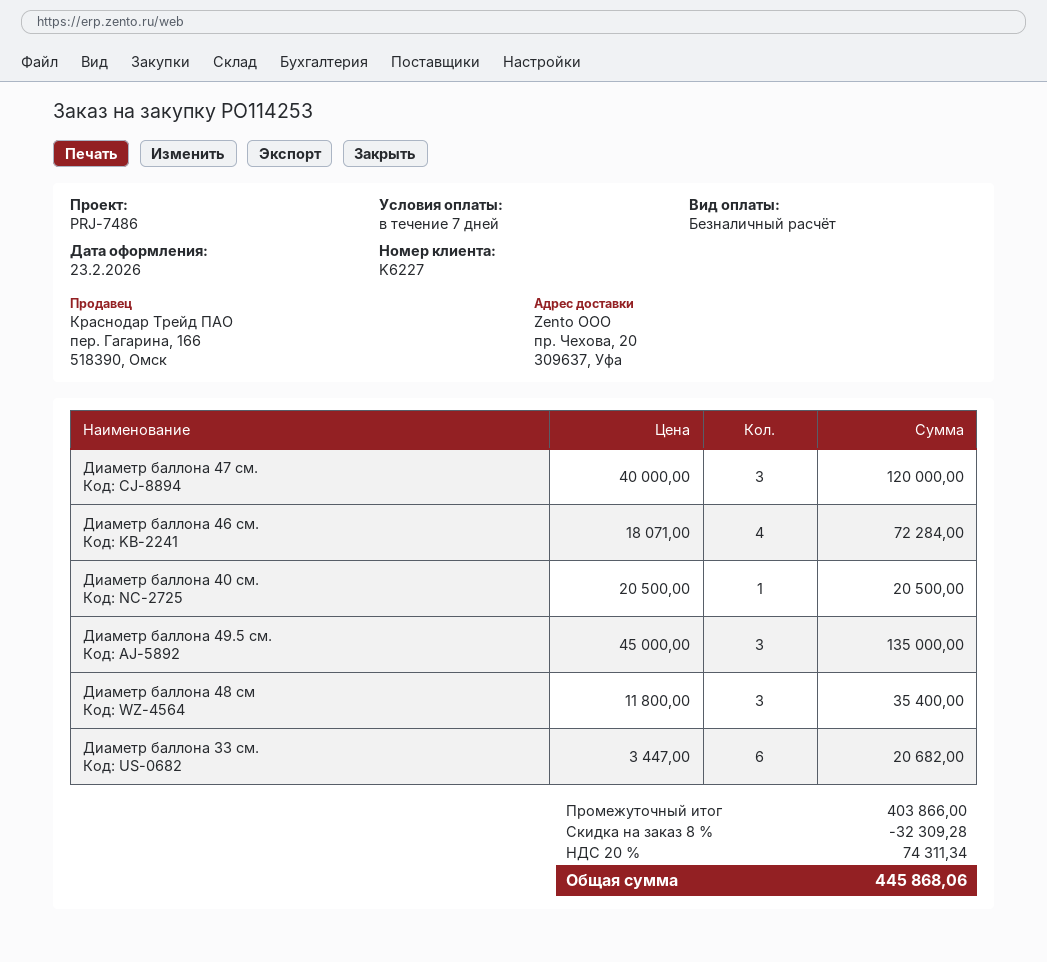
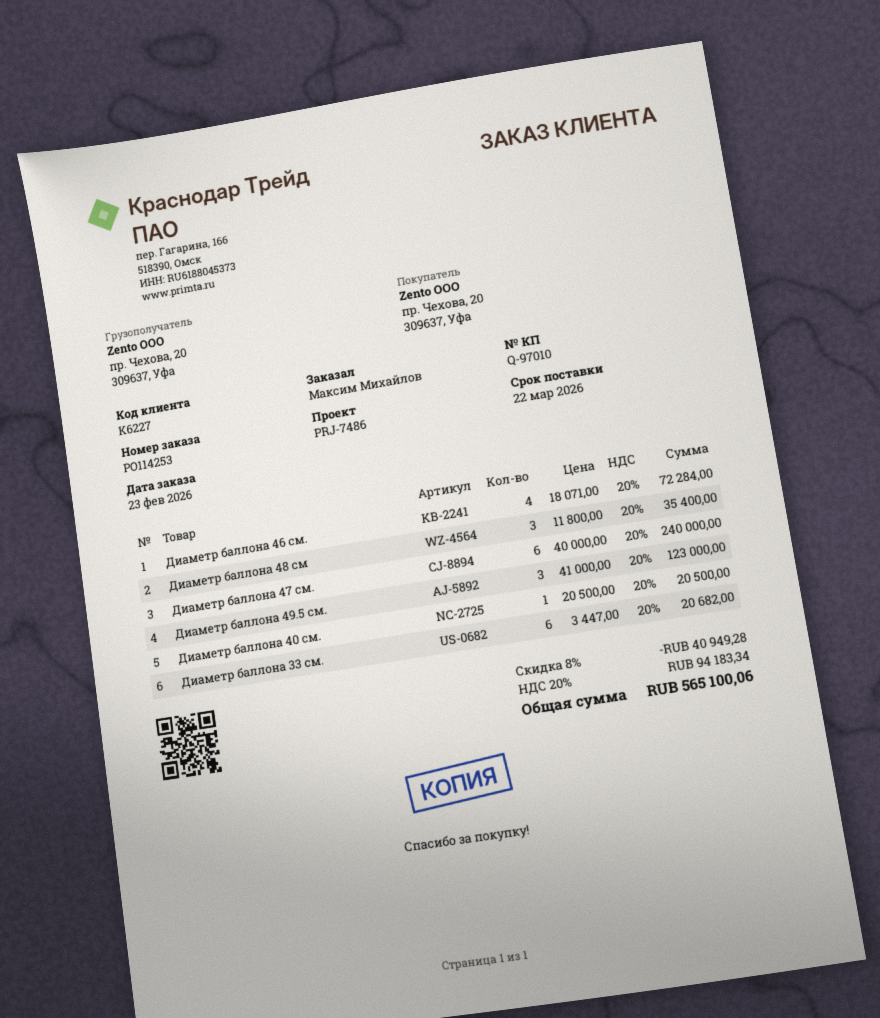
Диаметр баллона 47 см.: 3 x 40000.00 = 120000.00 -> 6 x 40000.00 = 240000.00
Диаметр баллона 49.5 см.: 3 x 45000.00 = 135000.00 -> 3 x 41000.00 = 123000.00
discount: 8% = 32309.28 -> 8% = 40949.28
tax: 20% = 74311.34 -> 20% = 94183.34
total: 445868.06 -> 565100.06

